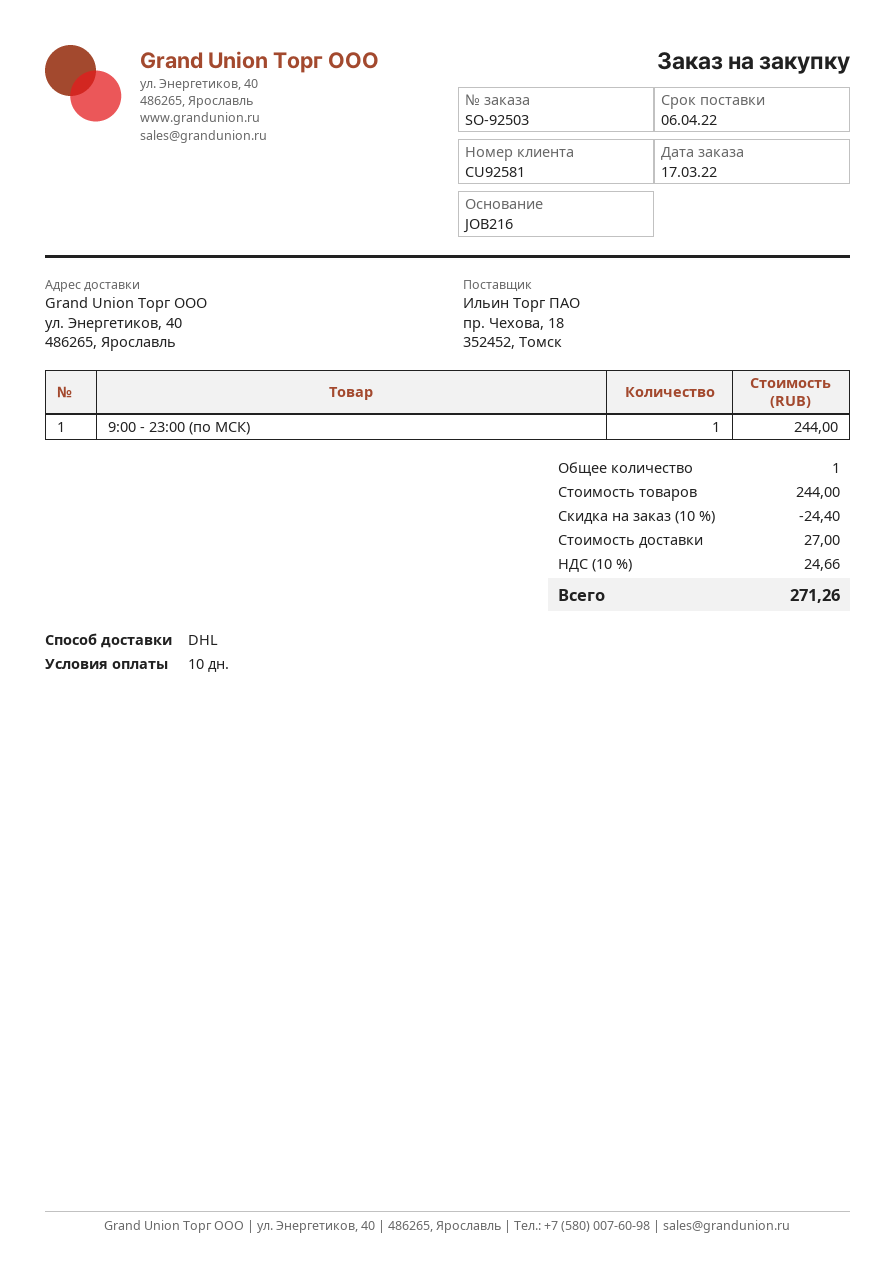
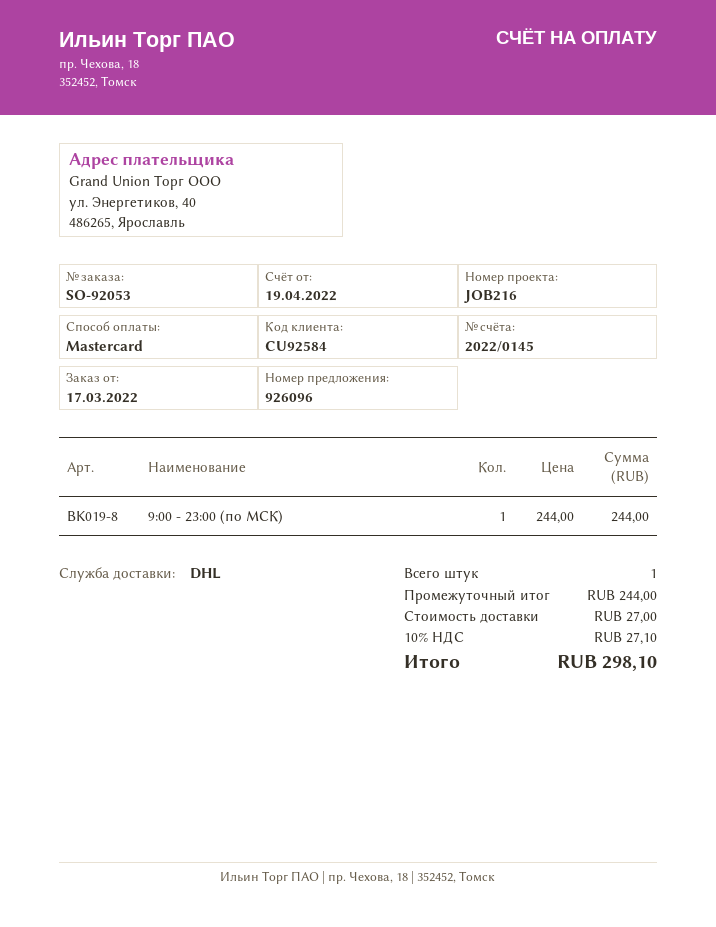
order number: SO-92503 -> SO-92053
customer number: CU92581 -> CU92584
discount: 10% = 24.40 -> none
tax: 10% = 24.66 -> 10% = 27.10
total: 271.26 -> 298.10

